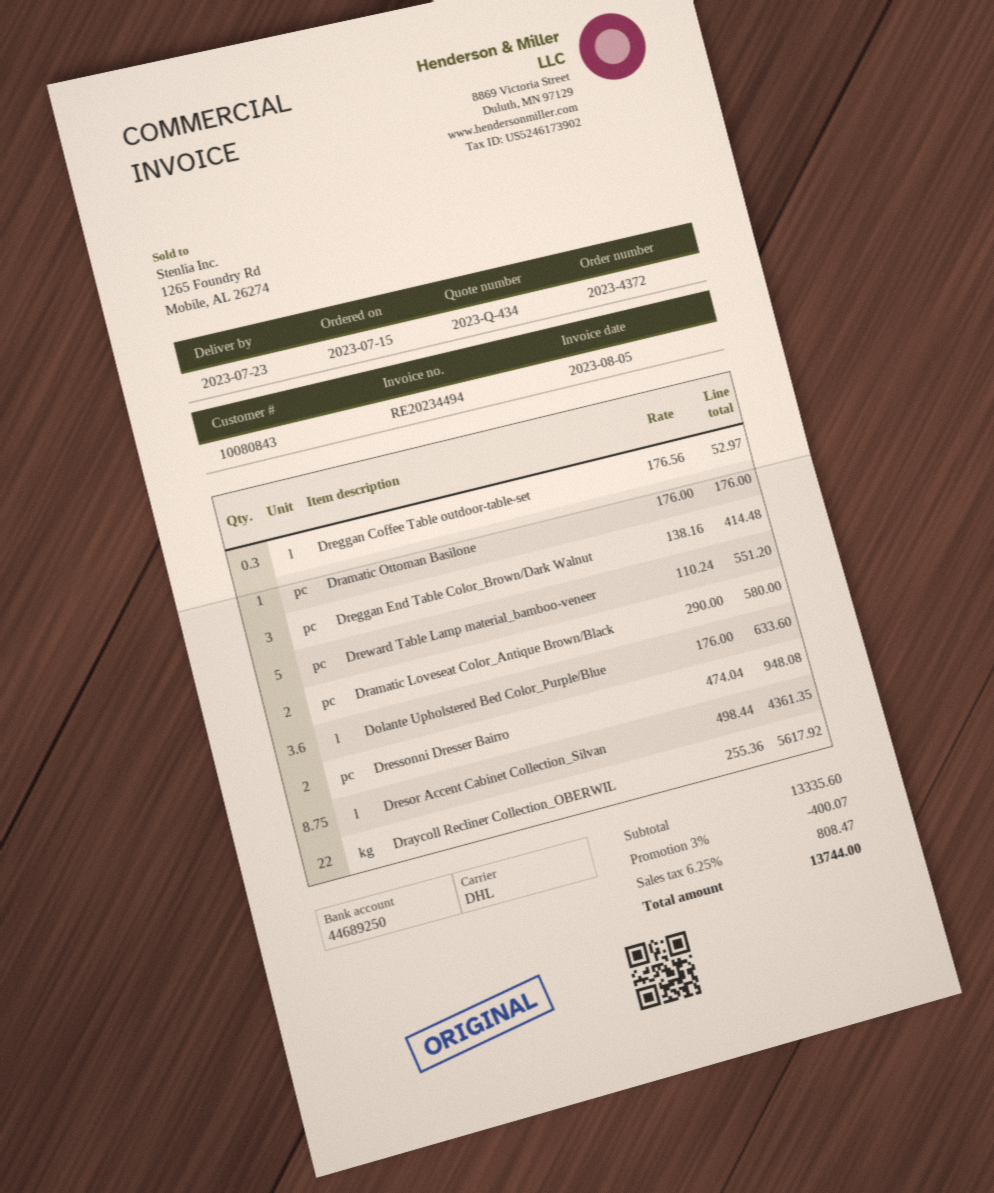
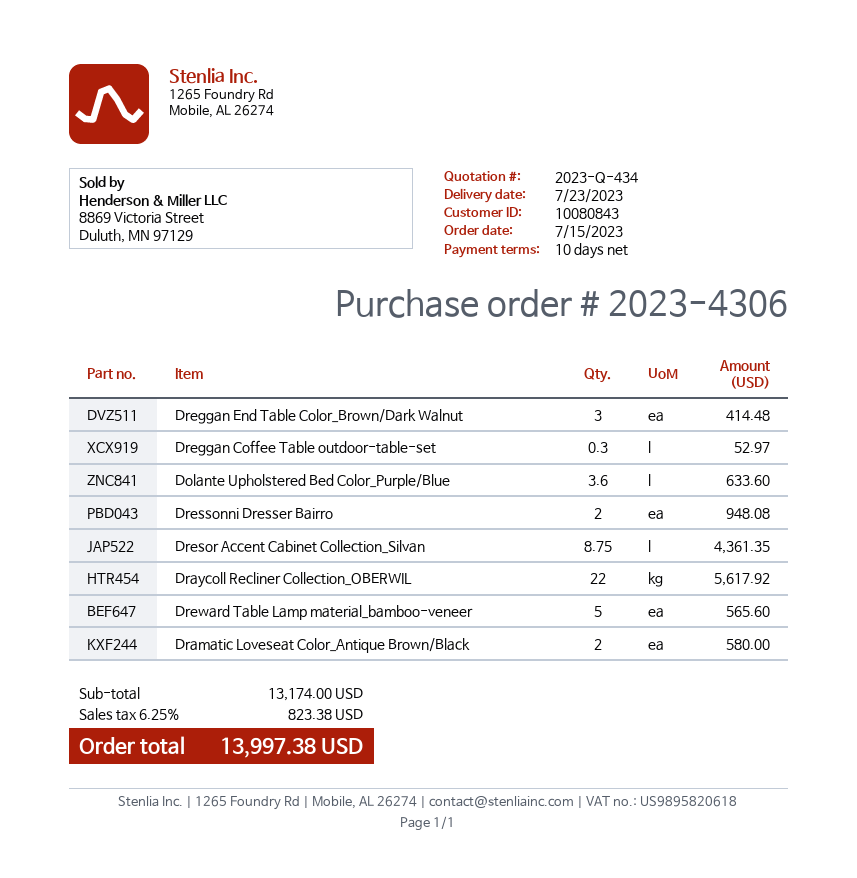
order number: 2023-4372 -> 2023-4306
Dramatic Ottoman Basilone: 1 for 176.00 -> none
Dreward Table Lamp material_bamboo-veneer: 5 for 551.20 -> 5 for 565.60
subtotal: 13335.60 -> 13174.00
discount: 3% = 400.07 -> none
tax: 6.25% = 808.47 -> 6.25% = 823.38
total: 13744.00 -> 13997.38

